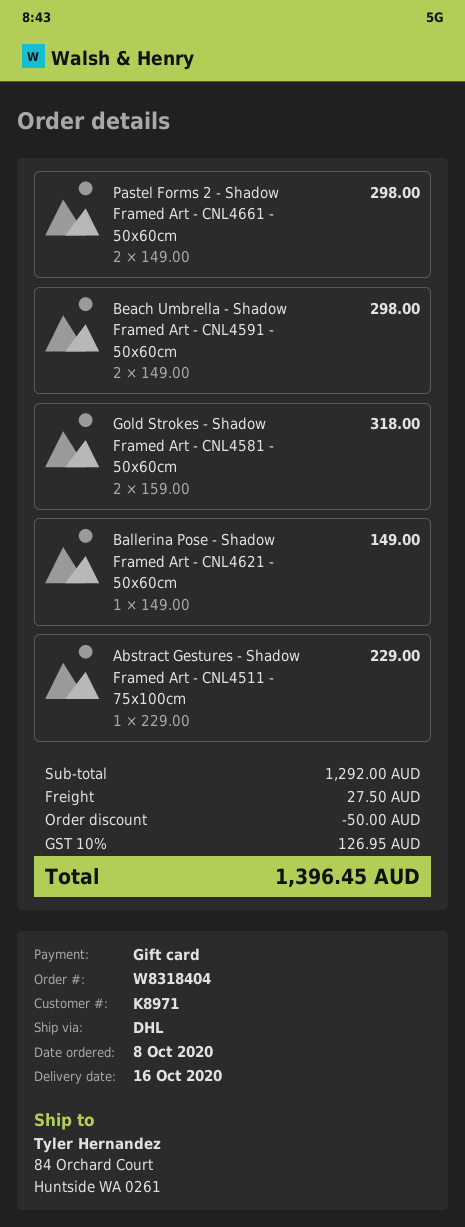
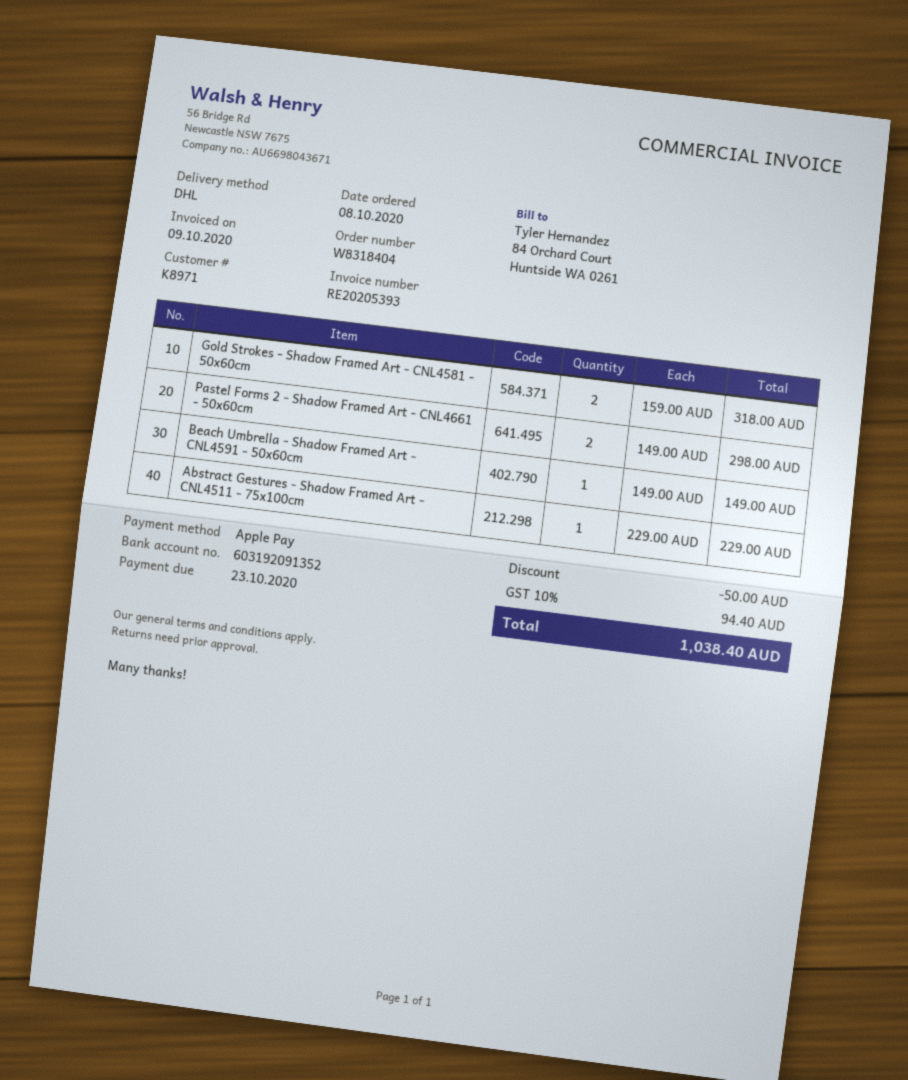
payment method: gift card -> Apple Pay
Beach Umbrella - Shadow Framed Art - CNL4591 - 50x60cm: 2 x 149.00 = 298.00 -> 1 x 149.00 = 149.00
Ballerina Pose - Shadow Framed Art - CNL4621 - 50x60cm: 1 x 149.00 = 149.00 -> none
shipping: 27.50 -> none
tax: 10% = 126.95 -> 10% = 94.40
total: 1396.45 -> 1038.40

